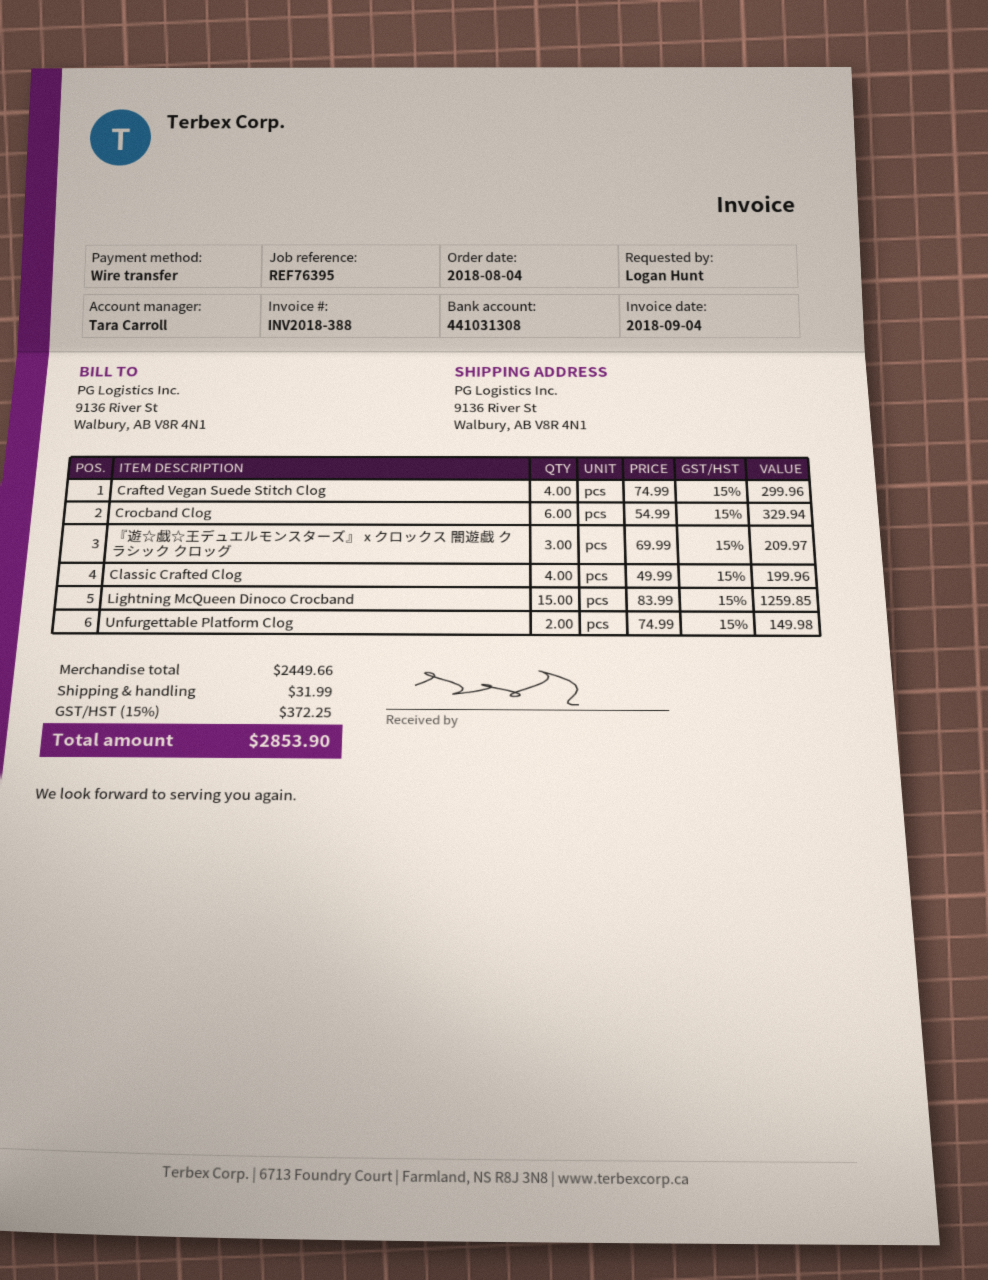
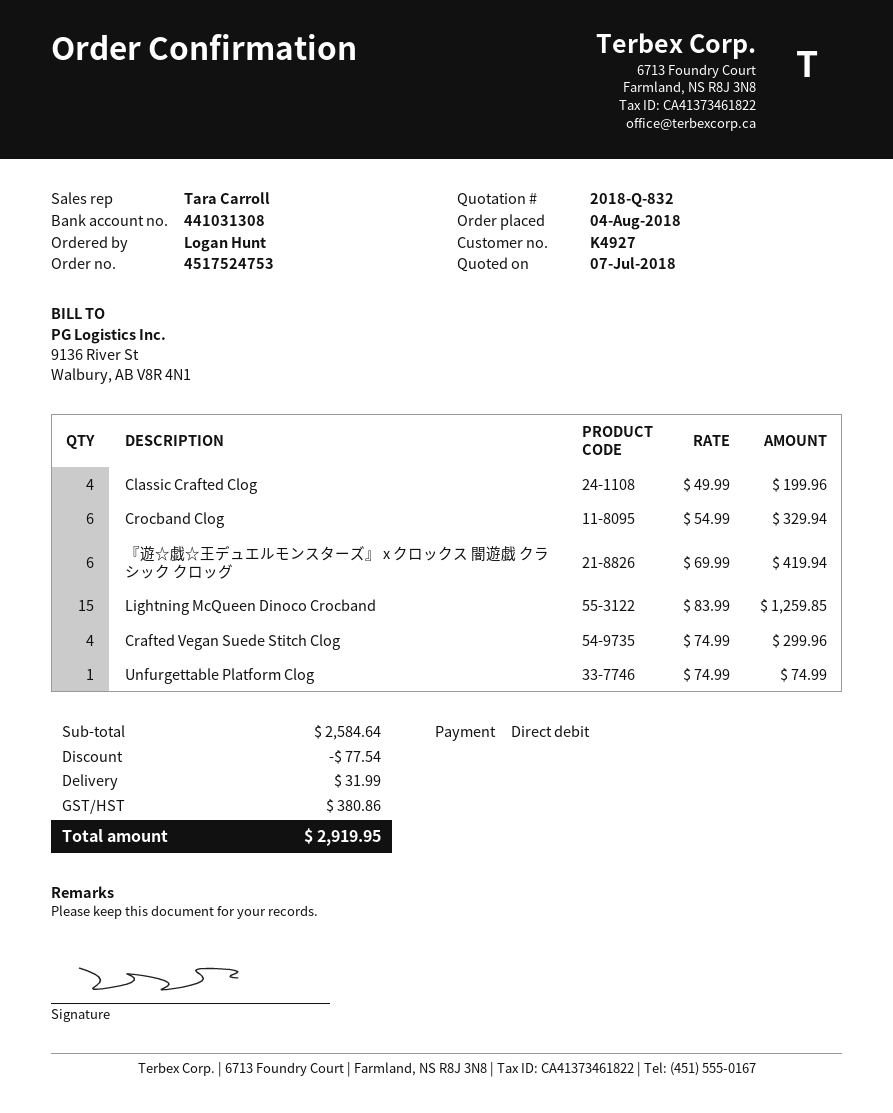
payment method: bank transfer -> direct debit
『遊☆戯☆王デュエルモンスターズ』 x クロックス 闇遊戯 クラシック クロッグ: 3 x 69.99 = 209.97 -> 6 x 69.99 = 419.94
Unfurgettable Platform Clog: 2 x 74.99 = 149.98 -> 1 x 74.99 = 74.99
subtotal: 2449.66 -> 2584.64
discount: none -> 77.54
tax: 372.25 -> 380.86
total: 2853.90 -> 2919.95

